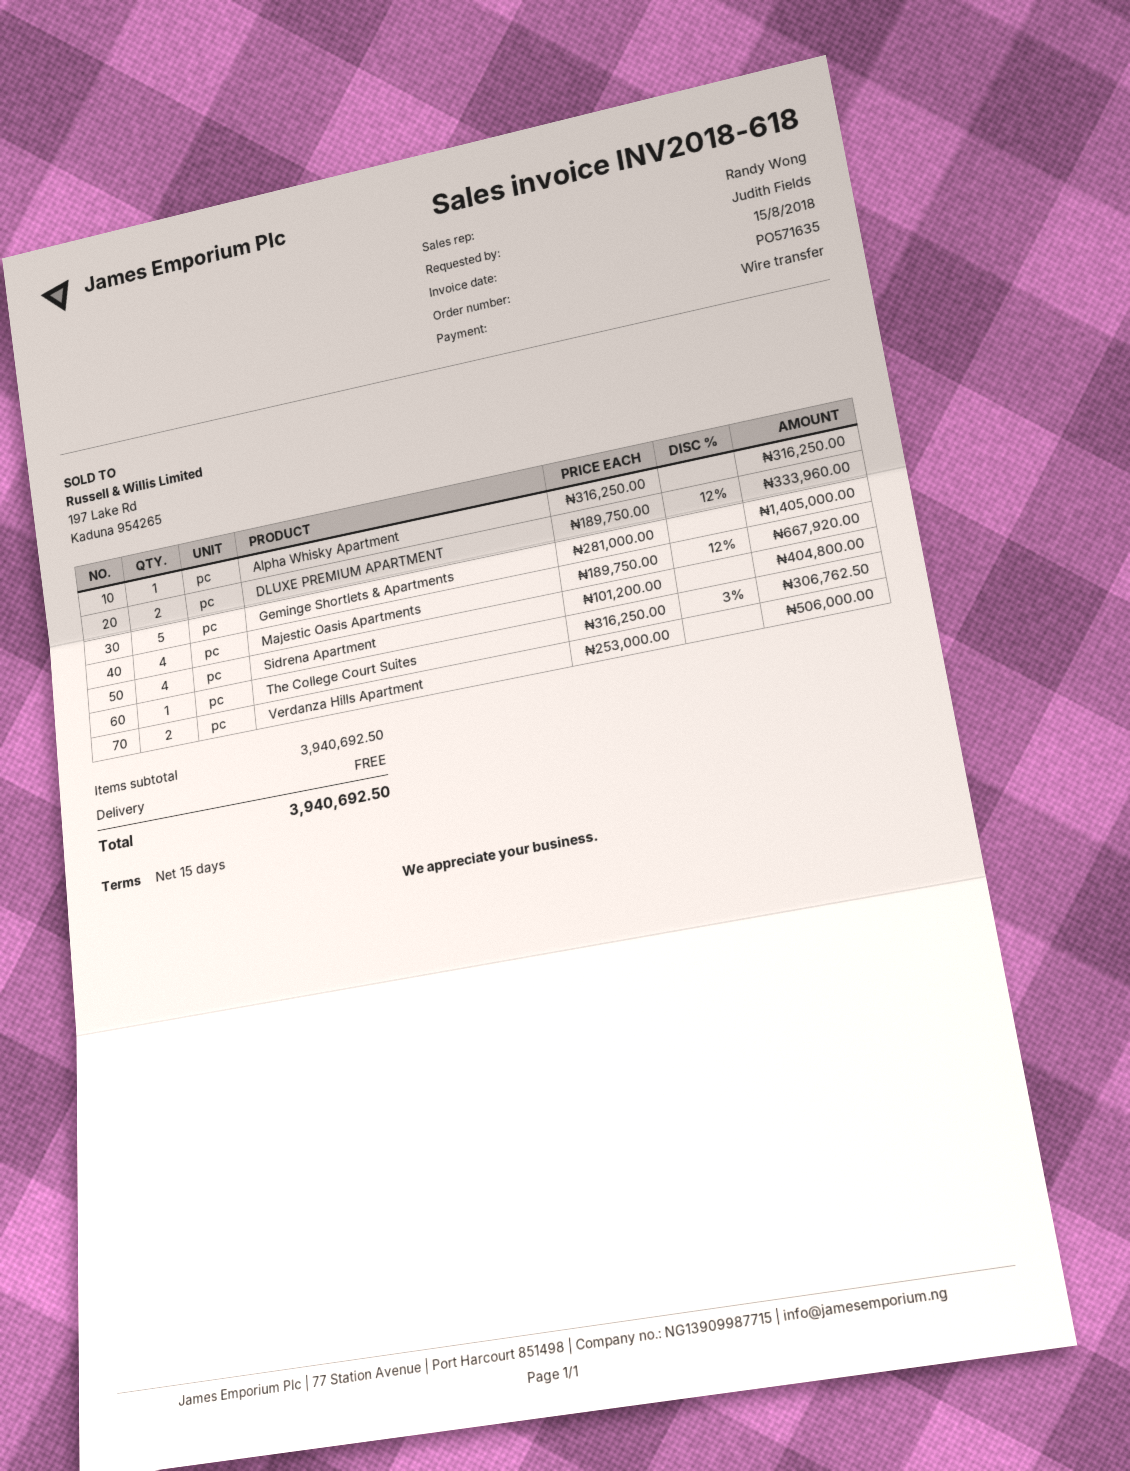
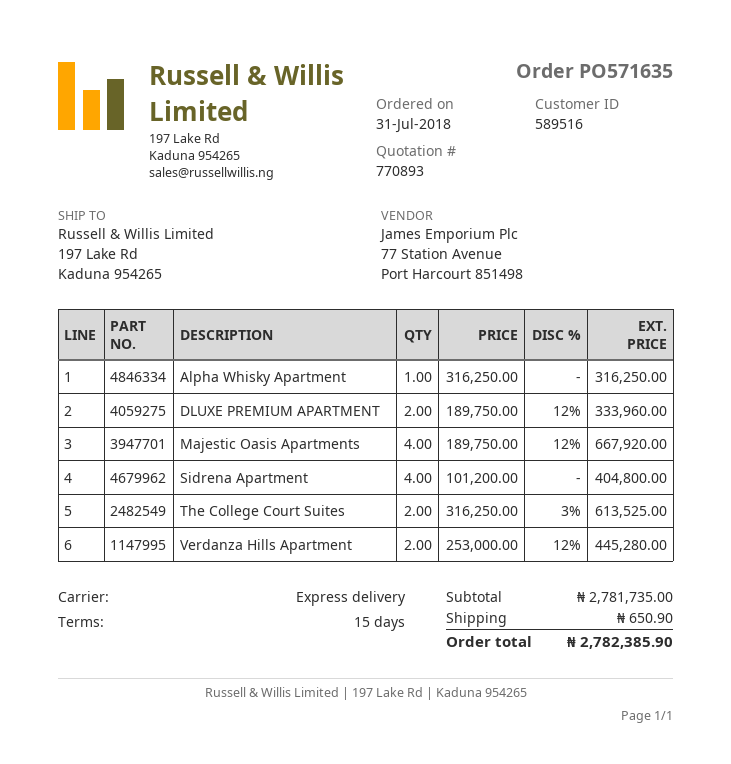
Geminge Shortlets & Apartments: 5 x 281000.00 = 1405000.00 -> none
The College Court Suites: 1 x 316250.00 - 3% = 306762.50 -> 2 x 316250.00 - 3% = 613525.00
Verdanza Hills Apartment: 2 x 253000.00 = 506000.00 -> 2 x 253000.00 - 12% = 445280.00
subtotal: 3940692.50 -> 2781735.00
shipping: 0.00 -> 650.90
total: 3940692.50 -> 2782385.90

